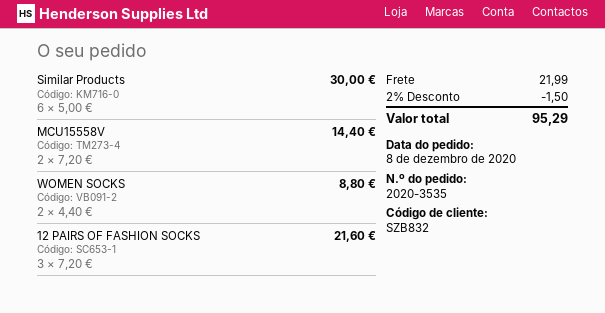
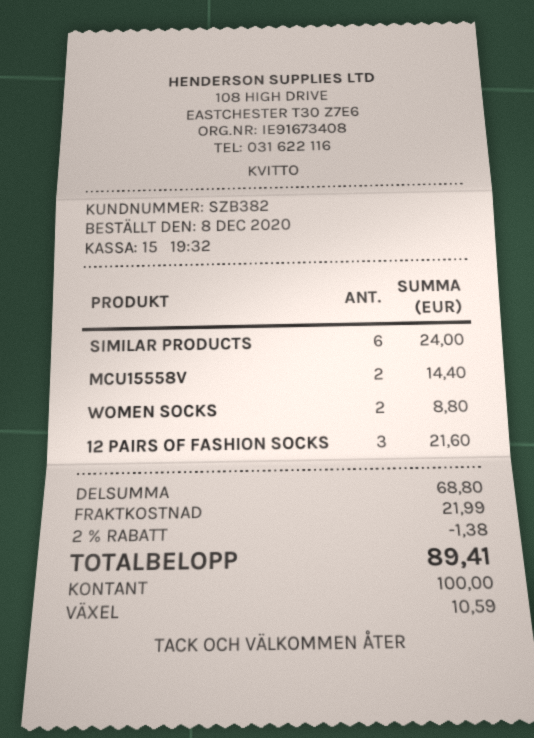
customer number: SZB832 -> SZB382
Similar Products: 6 for 30.00 -> 6 for 24.00
discount: 2% = 1.50 -> 2% = 1.38
total: 95.29 -> 89.41

